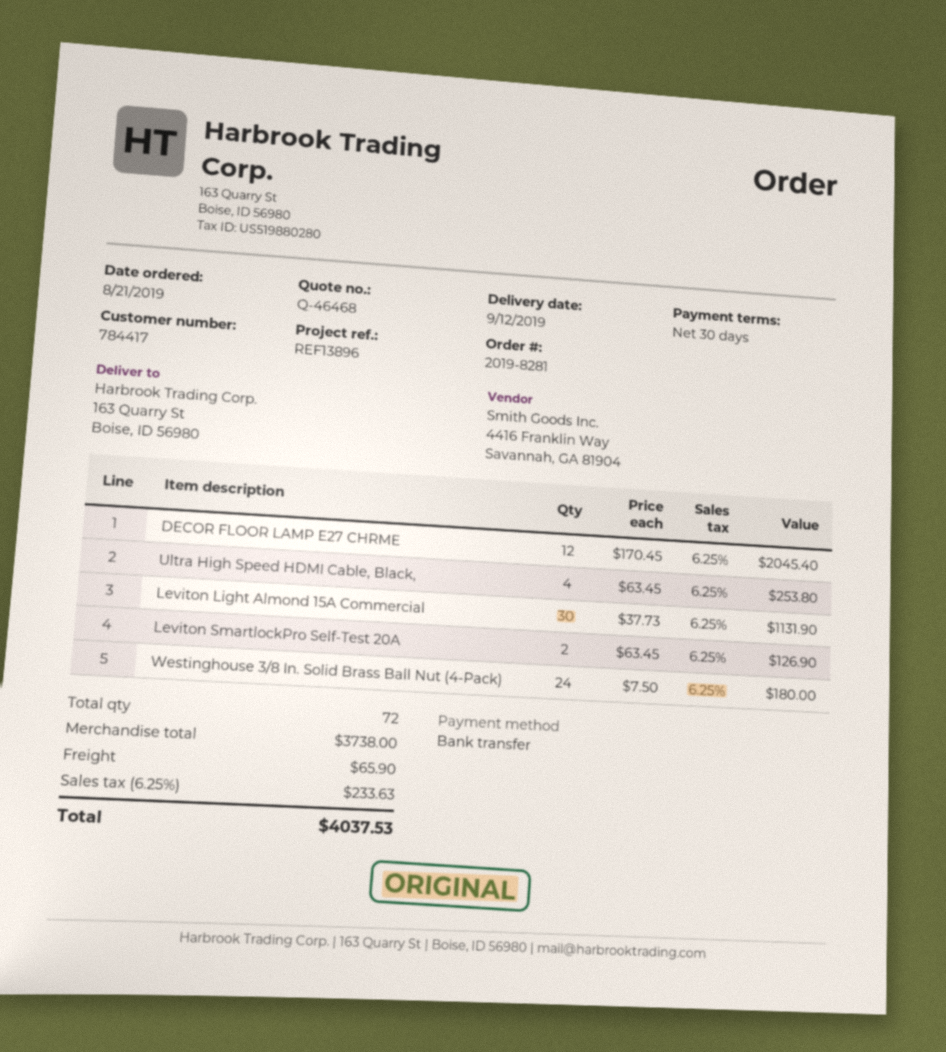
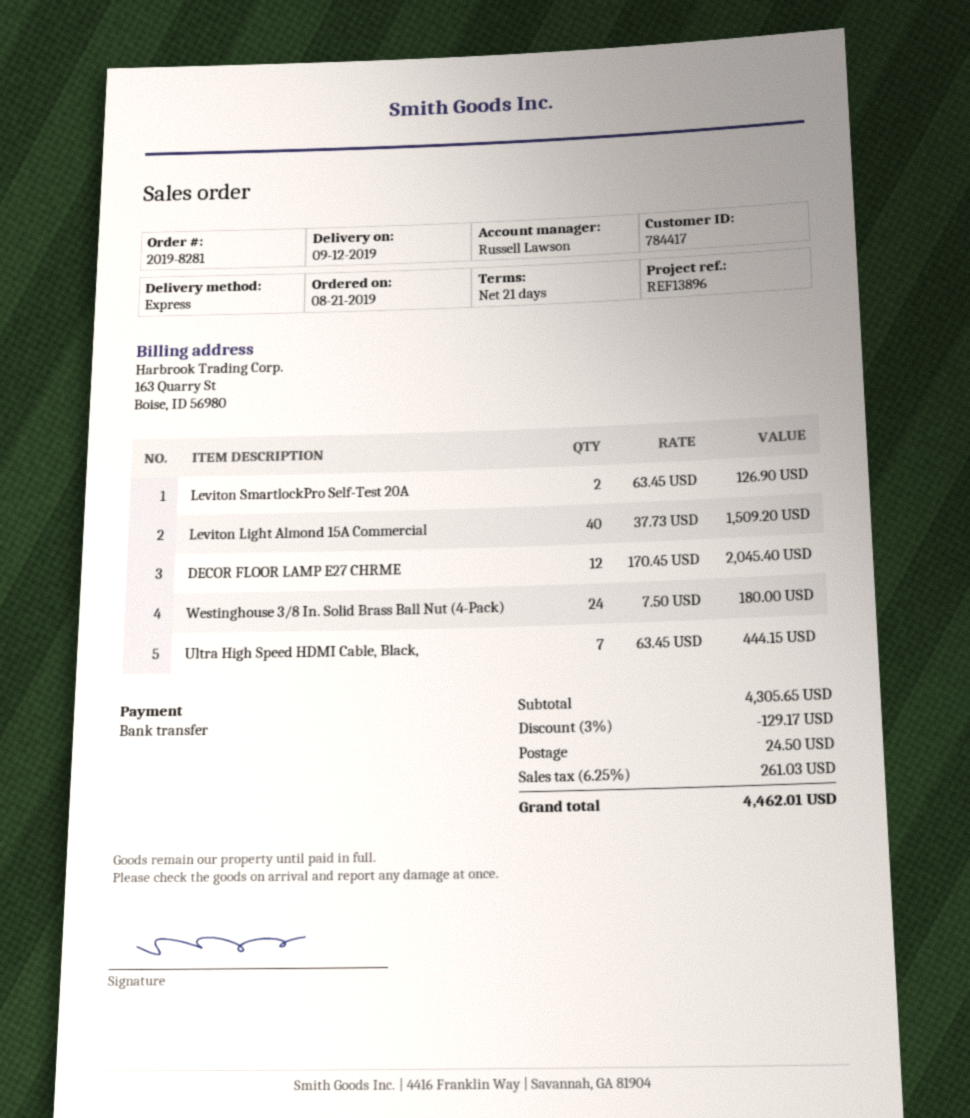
payment terms: 30 days -> 21 days
Ultra High Speed HDMI Cable, Black,: 4 x 63.45 = 253.80 -> 7 x 63.45 = 444.15
Leviton Light Almond 15A Commercial: 30 x 37.73 = 1131.90 -> 40 x 37.73 = 1509.20
subtotal: 3738.00 -> 4305.65
discount: none -> 3% = 129.17
shipping: 65.90 -> 24.50
tax: 6.25% = 233.63 -> 6.25% = 261.03
total: 4037.53 -> 4462.01

